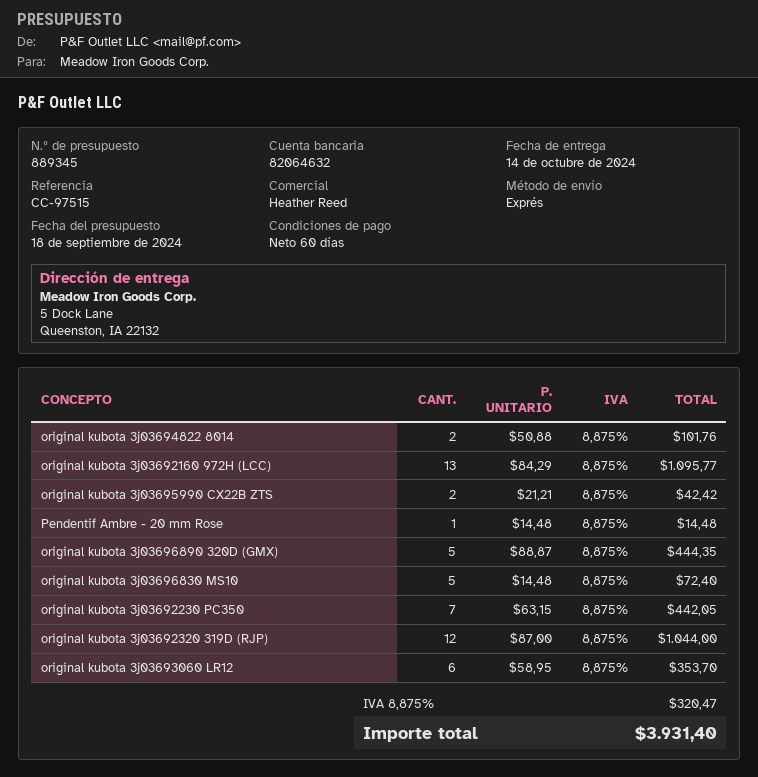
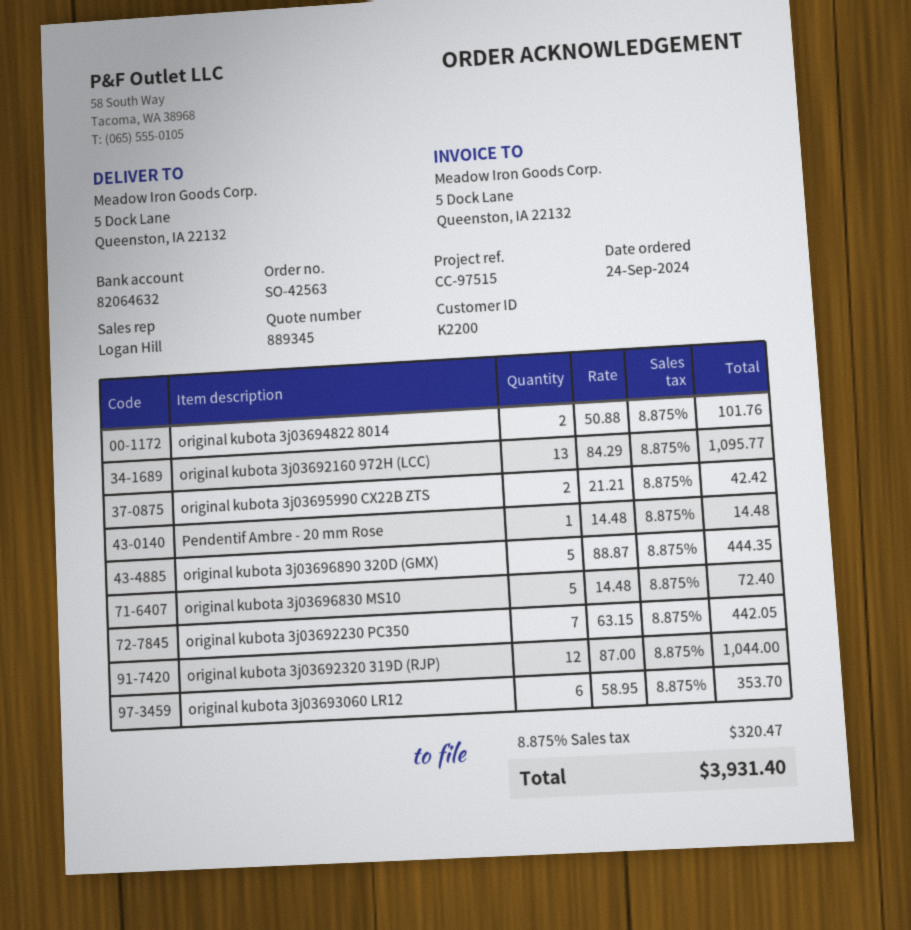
sales rep: Heather Reed -> Logan Hill

